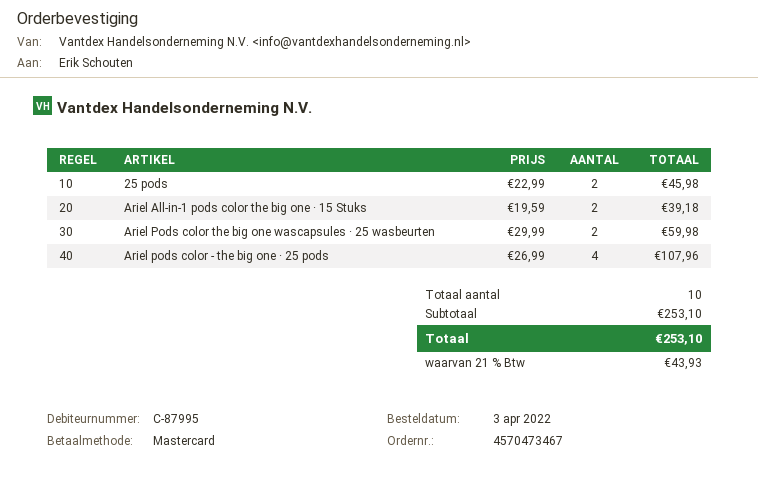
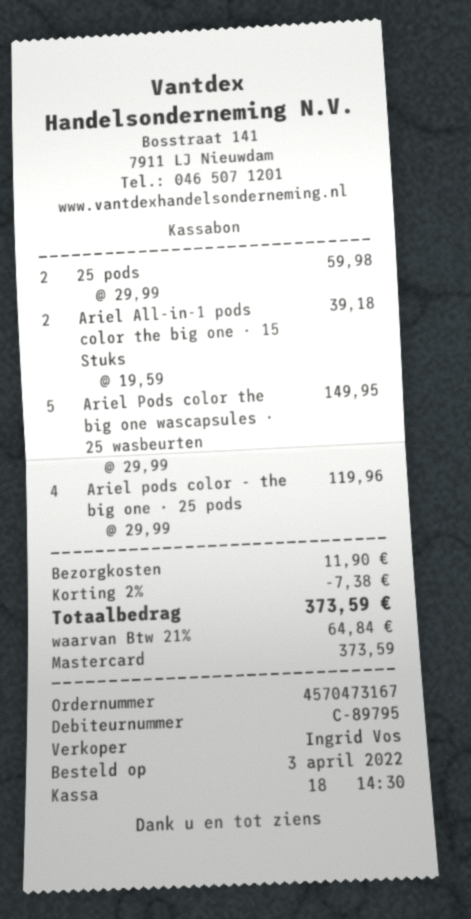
order number: 4570473467 -> 4570473167
customer number: C-87995 -> C-89795
25 pods: 2 x 22.99 = 45.98 -> 2 x 29.99 = 59.98
Ariel Pods color the big one wascapsules · 25 wasbeurten: 2 x 29.99 = 59.98 -> 5 x 29.99 = 149.95
Ariel pods color - the big one · 25 pods: 4 x 26.99 = 107.96 -> 4 x 29.99 = 119.96
discount: none -> 2% = 7.38
shipping: none -> 11.90
tax: 21% = 43.93 -> 21% = 64.84
total: 253.10 -> 373.59

